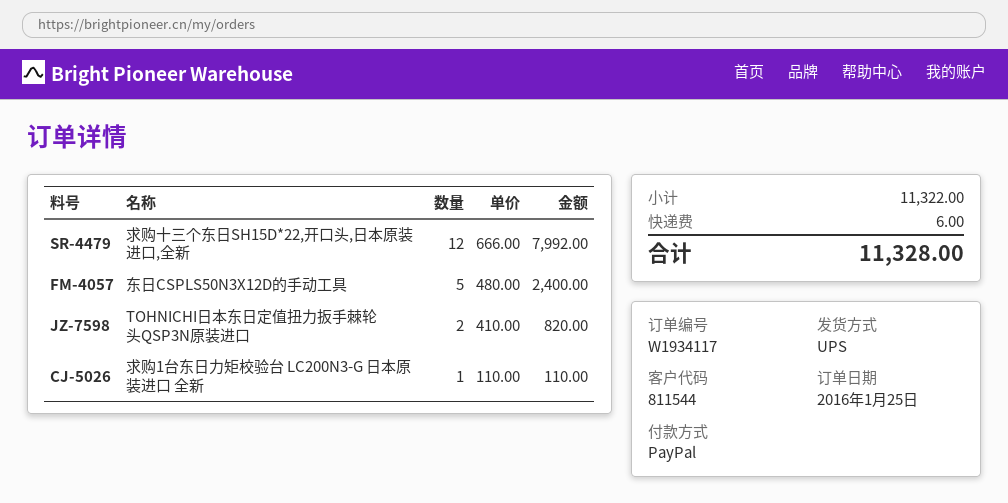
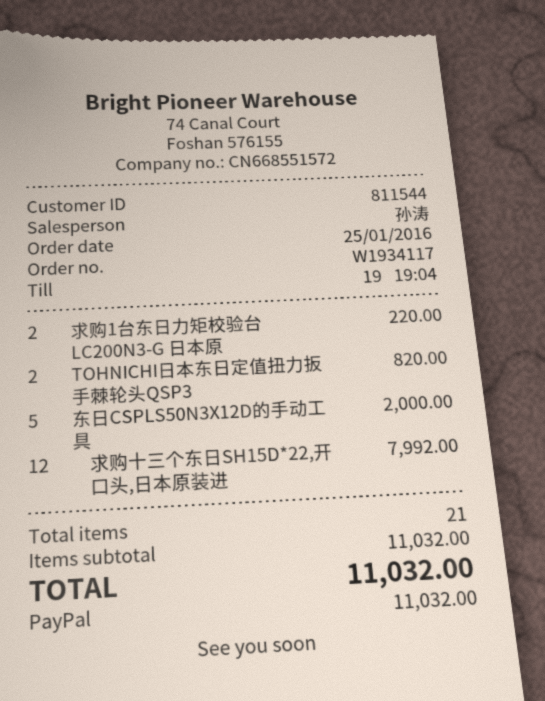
东日CSPLS50N3X12D的手动工具: 5 for 2400.00 -> 5 for 2000.00
求购1台东日力矩校验台 LC200N3-G 日本原装进口 全新: 1 for 110.00 -> 2 for 220.00
subtotal: 11322.00 -> 11032.00
shipping: 6.00 -> none
total: 11328.00 -> 11032.00

